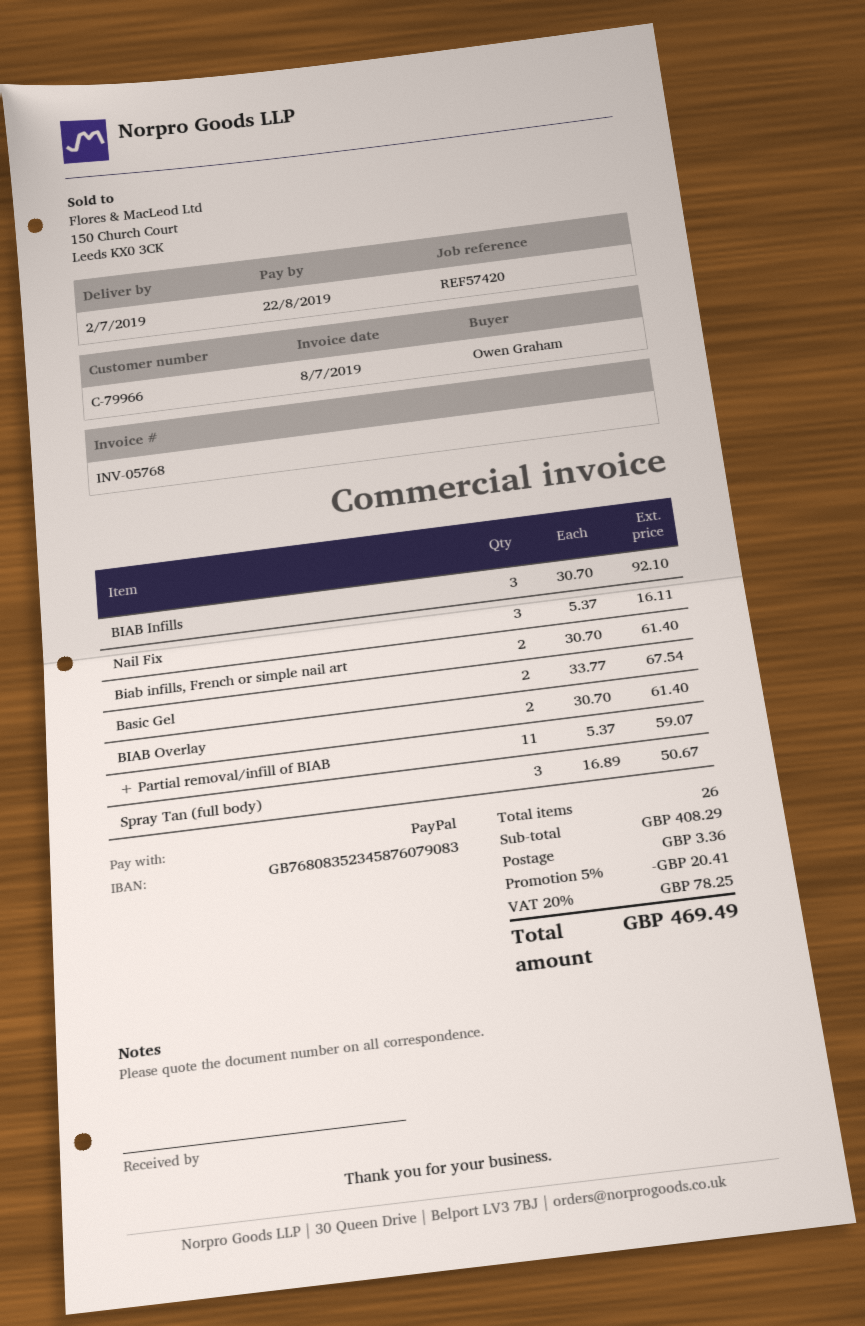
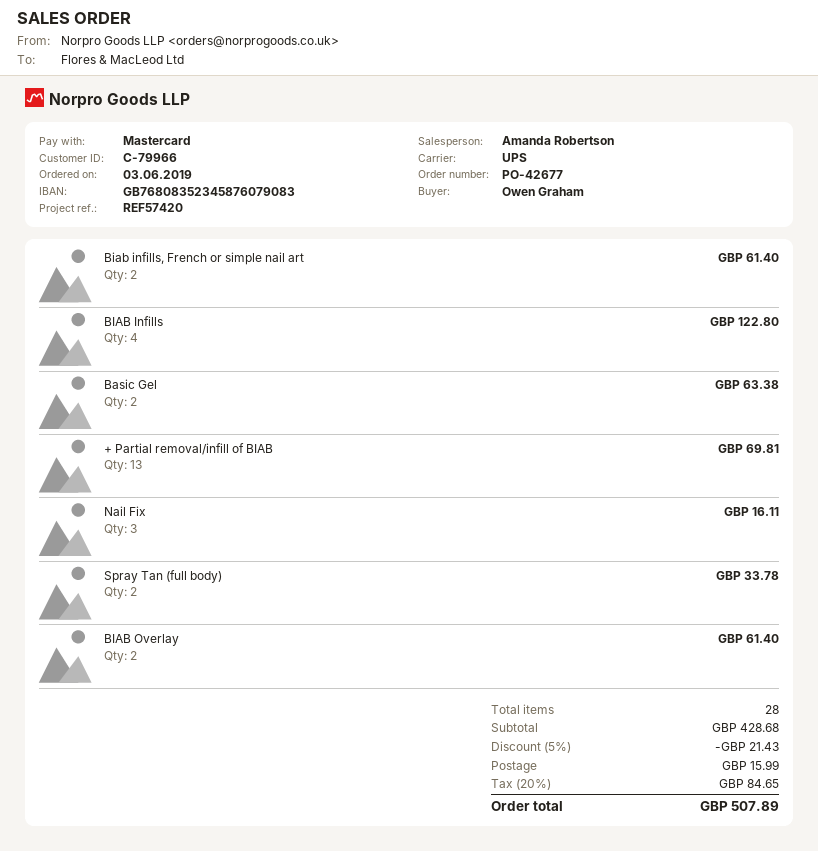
payment method: PayPal -> Mastercard
BIAB Infills: 3 for 92.10 -> 4 for 122.80
Basic Gel: 2 for 67.54 -> 2 for 63.38
+ Partial removal/infill of BIAB: 11 for 59.07 -> 13 for 69.81
Spray Tan (full body): 3 for 50.67 -> 2 for 33.78
total quantity: 26 -> 28
subtotal: 408.29 -> 428.68
discount: 5% = 20.41 -> 5% = 21.43
shipping: 3.36 -> 15.99
tax: 20% = 78.25 -> 20% = 84.65
total: 469.49 -> 507.89

